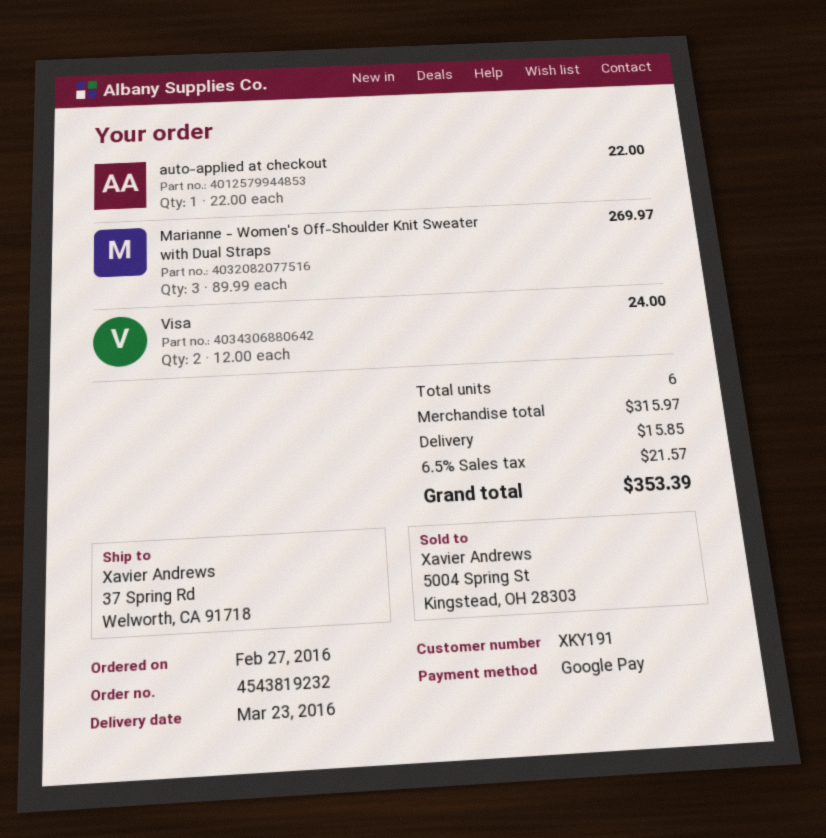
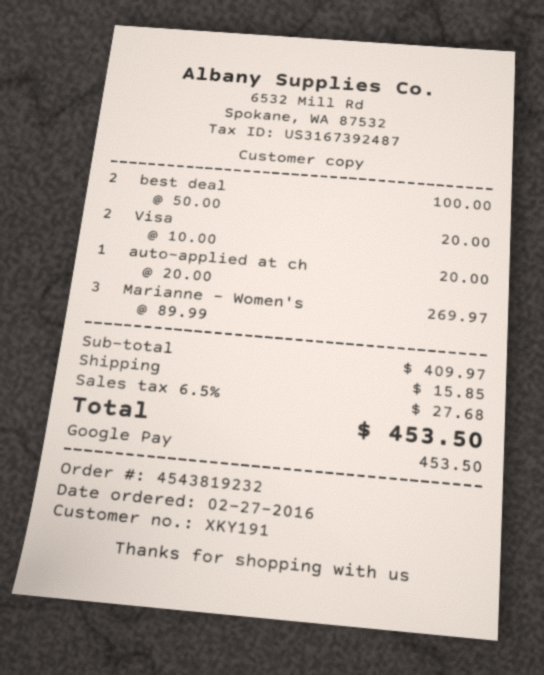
auto-applied at checkout: 1 x 22.00 = 22.00 -> 1 x 20.00 = 20.00
Visa: 2 x 12.00 = 24.00 -> 2 x 10.00 = 20.00
best deal: none -> 2 x 50.00 = 100.00
subtotal: 315.97 -> 409.97
tax: 6.5% = 21.57 -> 6.5% = 27.68
total: 353.39 -> 453.50

